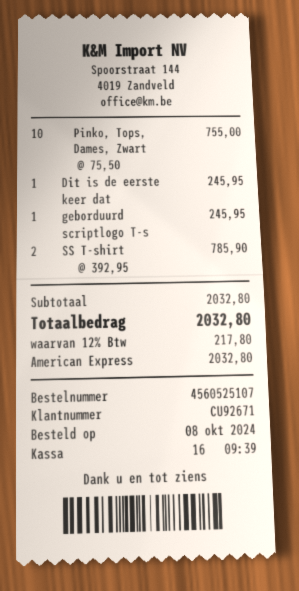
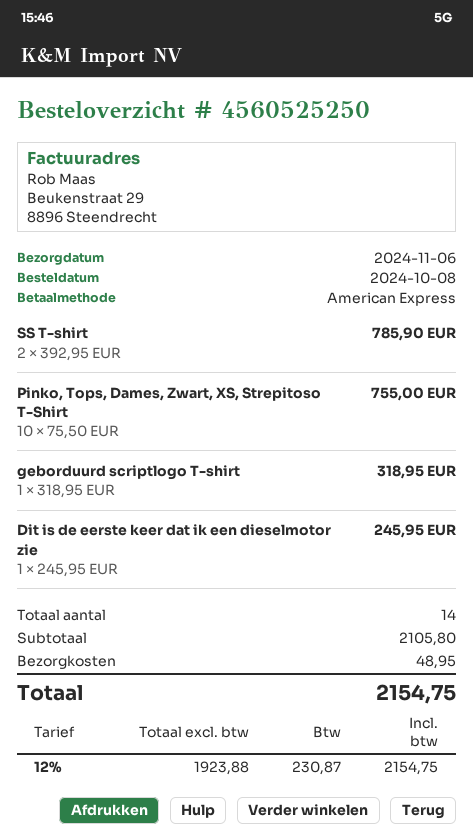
order number: 4560525107 -> 4560525250
geborduurd scriptlogo T-s: 1 x 245.95 = 245.95 -> 1 x 318.95 = 318.95
subtotal: 2032.80 -> 2105.80
shipping: none -> 48.95
tax: 12% = 217.80 -> 12% = 230.87
total: 2032.80 -> 2154.75

